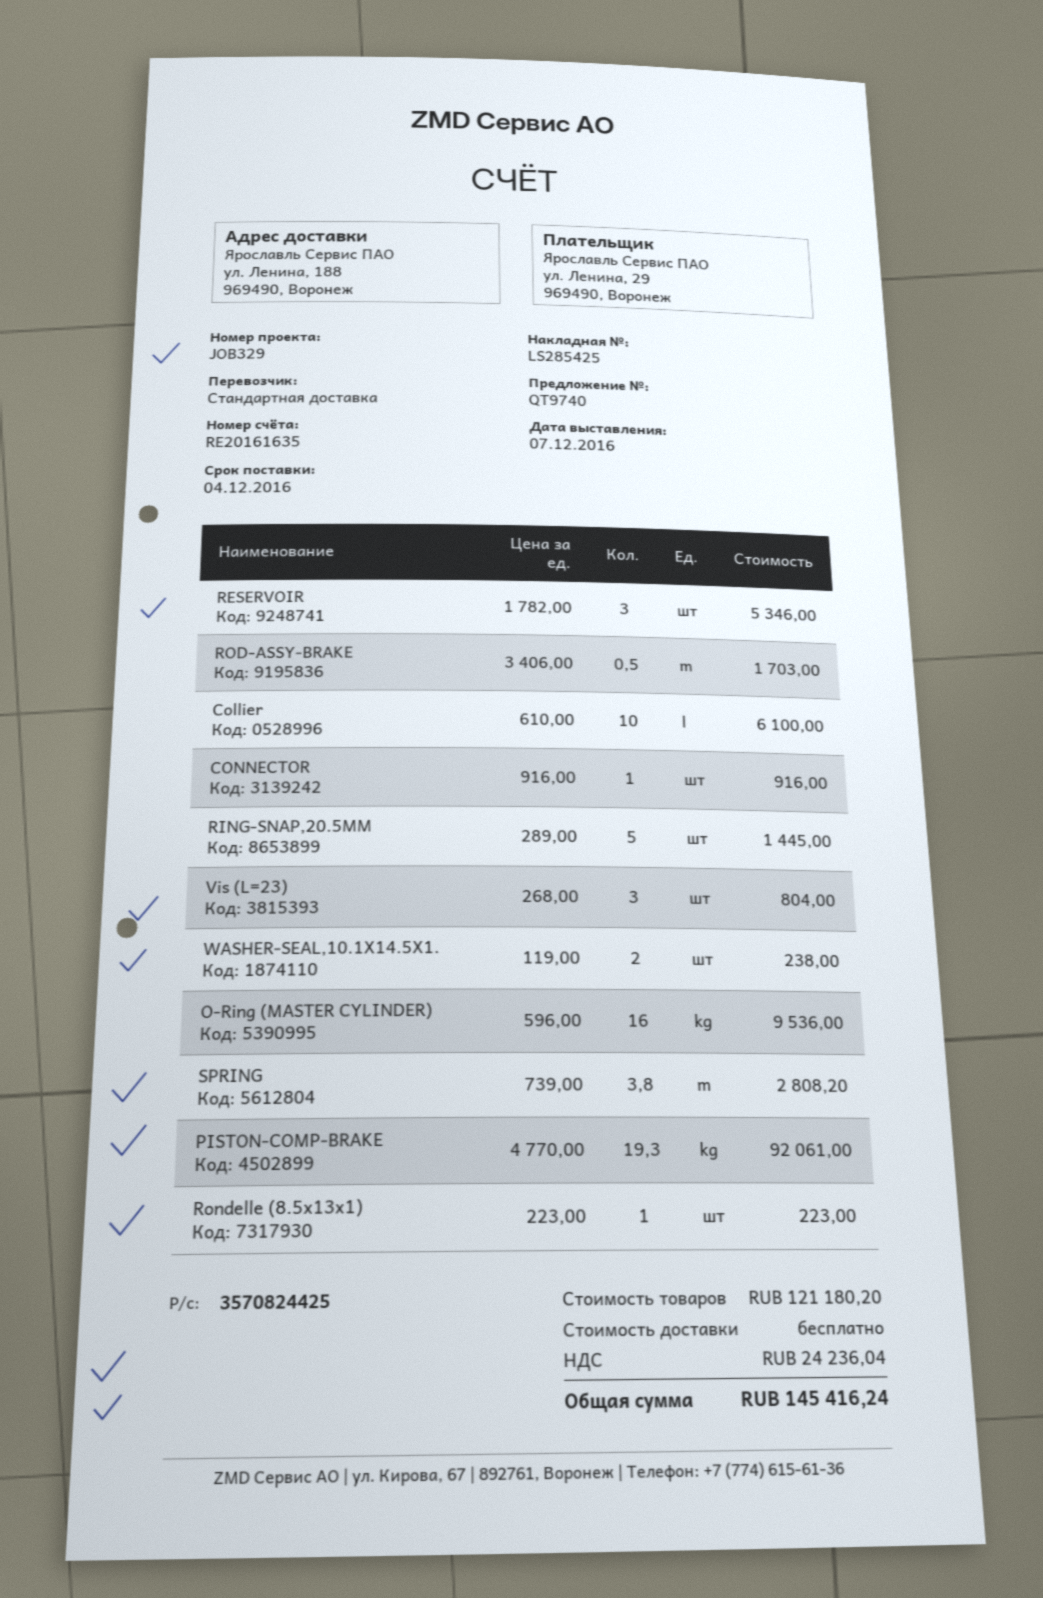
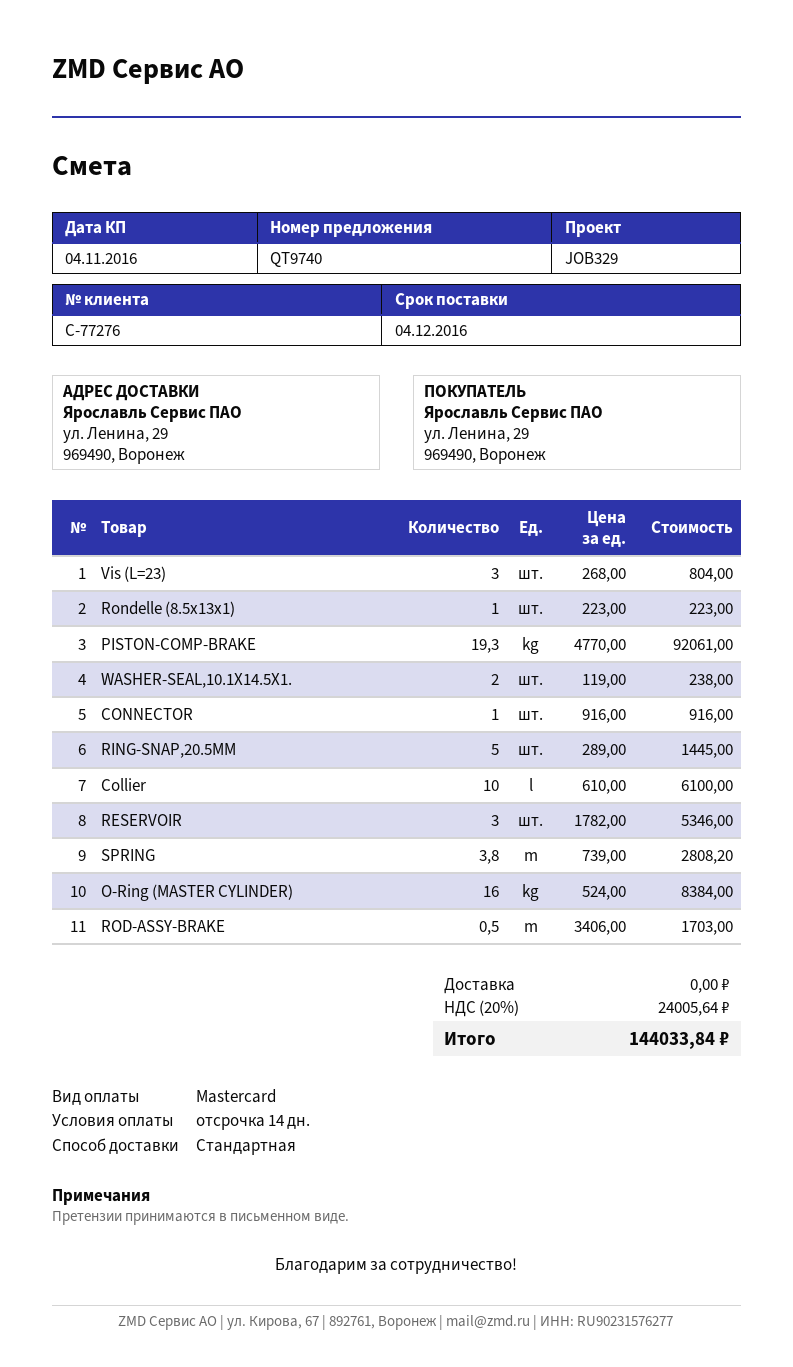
ship to: ул. Ленина, 188, 969490, Воронеж -> ул. Ленина, 29, 969490, Воронеж
O-Ring (MASTER CYLINDER): 16 x 596.00 = 9536.00 -> 16 x 524.00 = 8384.00
tax: 24236.04 -> 24005.64
total: 145416.24 -> 144033.84

